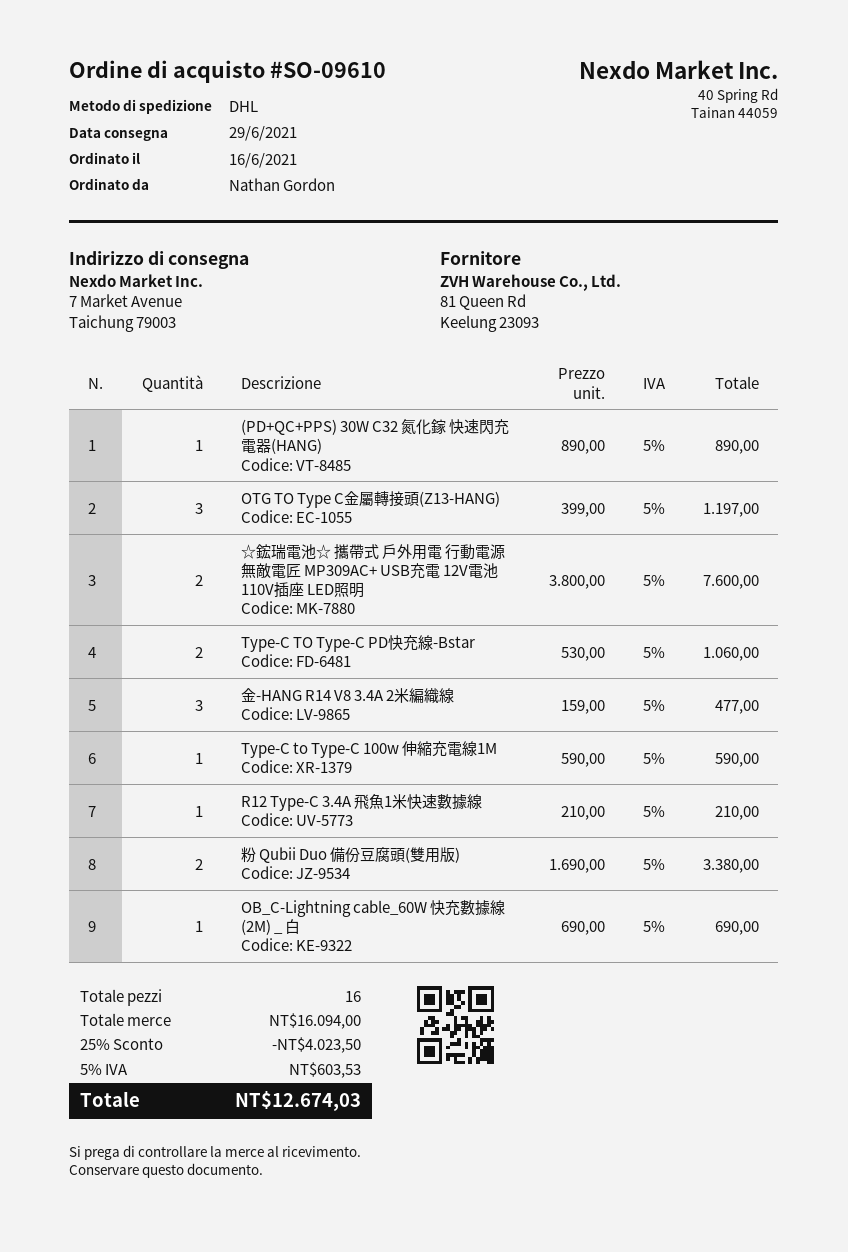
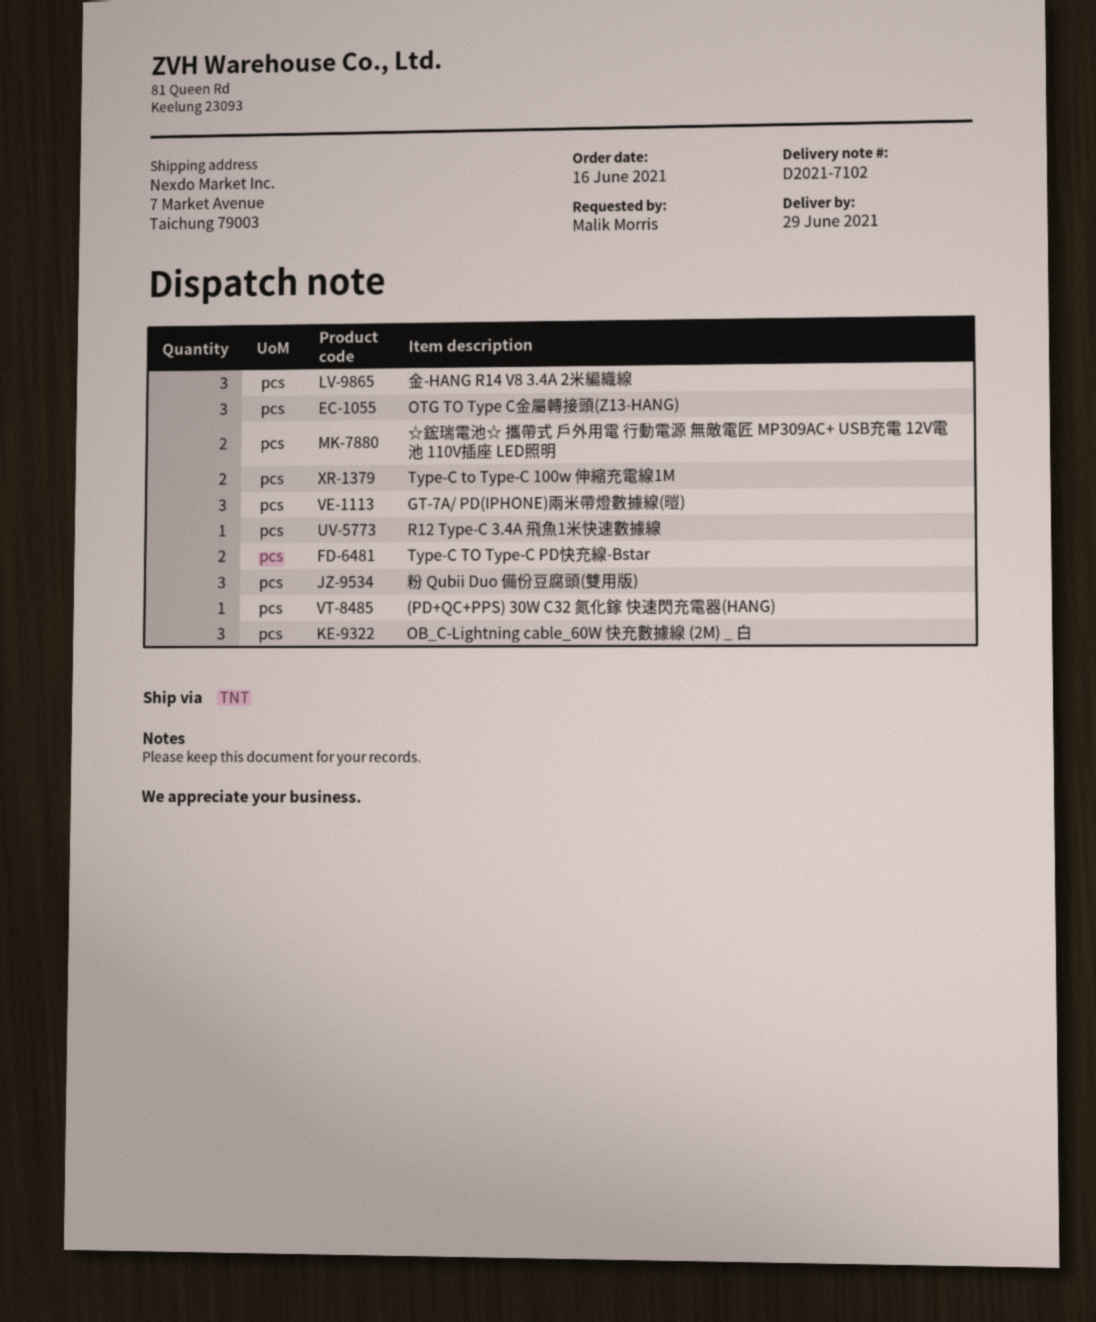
ordered by: Nathan Gordon -> Malik Morris
shipping method: DHL -> TNT
Type-C to Type-C 100w 伸縮充電線1M: 1 -> 2
粉 Qubii Duo 備份豆腐頭(雙用版): 2 -> 3
OB_C-Lightning cable_60W 快充數據線 (2M) _ 白: 1 -> 3
GT-7A/ PD(IPHONE)兩米帶燈數據線(暟): none -> 3

